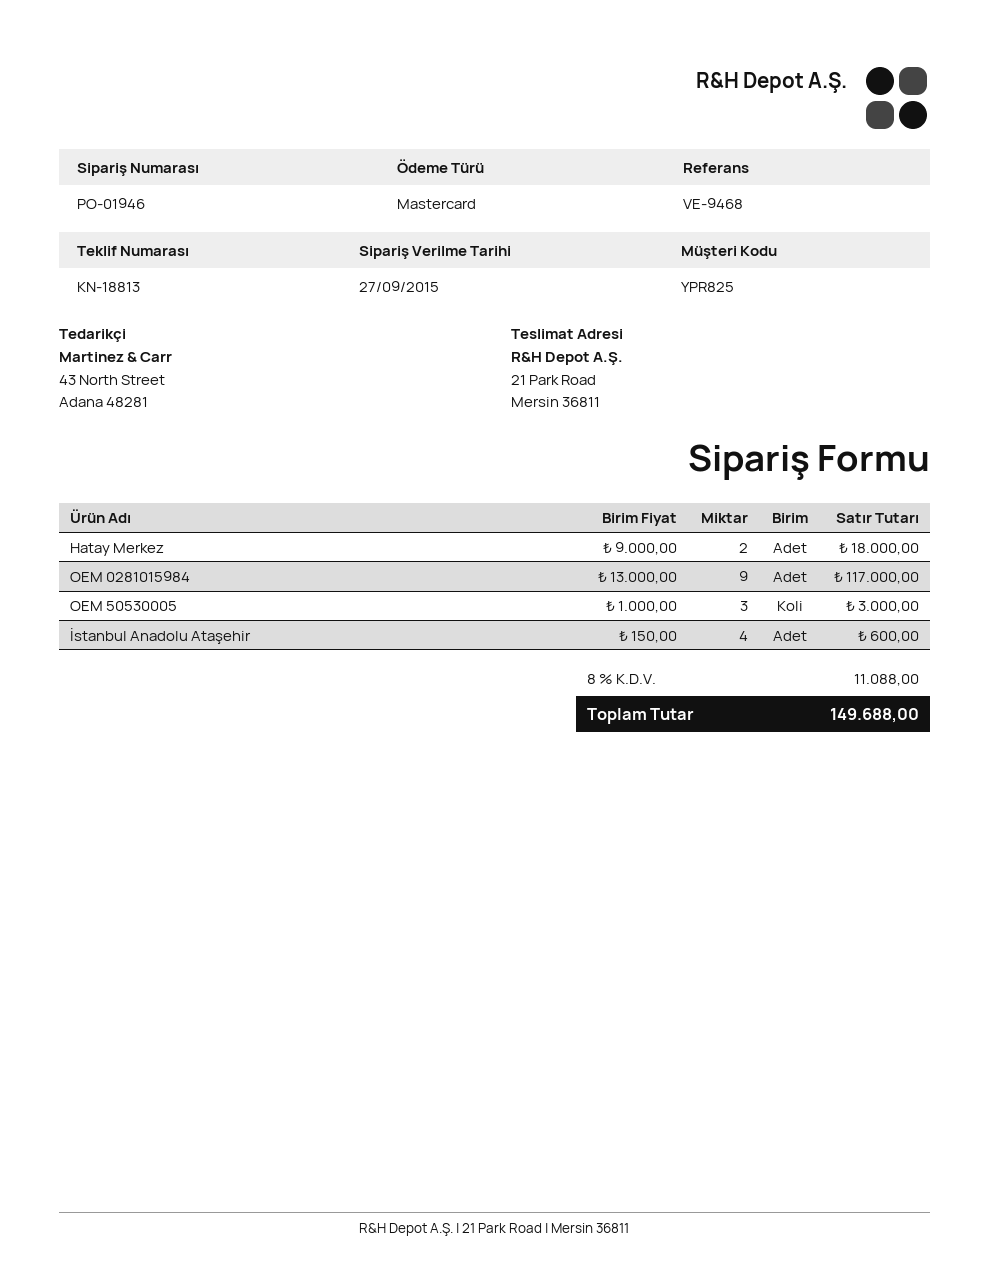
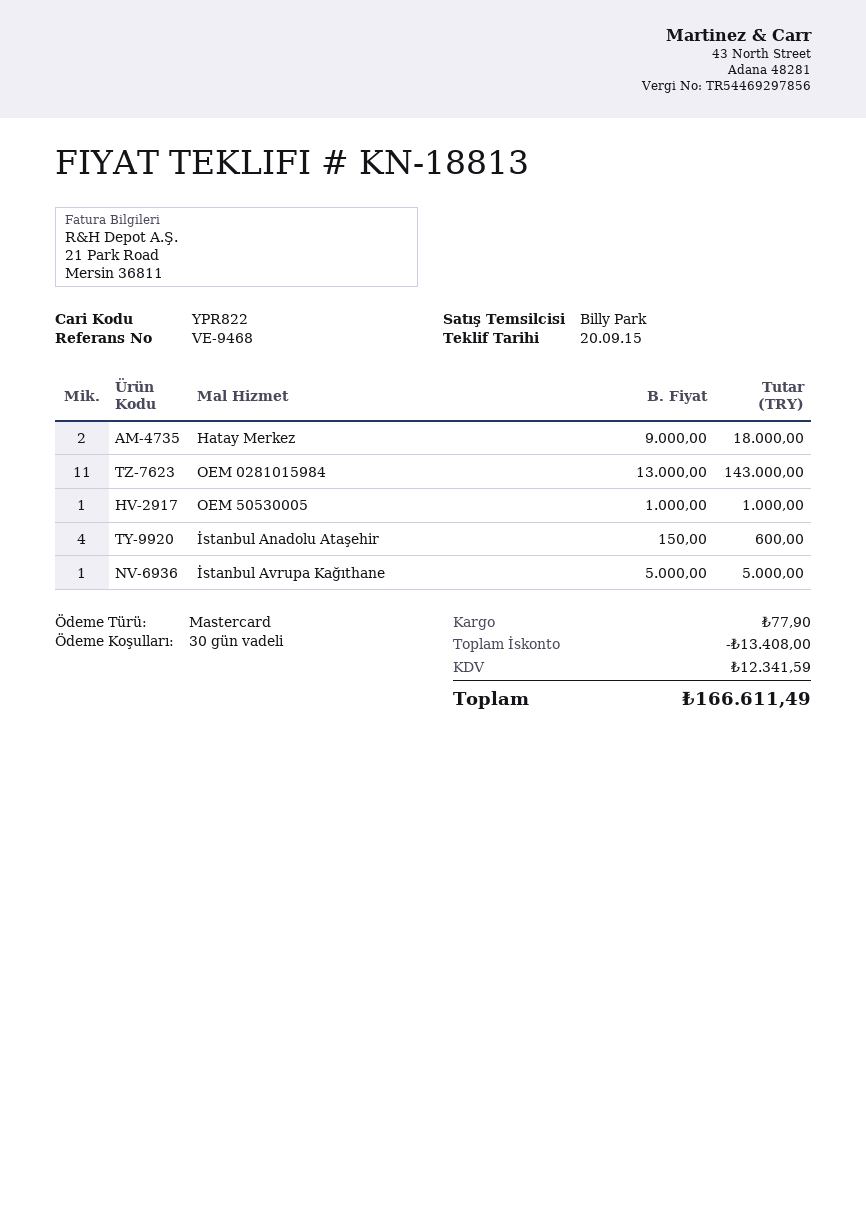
customer number: YPR825 -> YPR822
OEM 0281015984: 9 x 13000.00 = 117000.00 -> 11 x 13000.00 = 143000.00
OEM 50530005: 3 x 1000.00 = 3000.00 -> 1 x 1000.00 = 1000.00
İstanbul Avrupa Kağıthane: none -> 1 x 5000.00 = 5000.00
discount: none -> 13408.00
shipping: none -> 77.90
tax: 11088.00 -> 12341.59
total: 149688.00 -> 166611.49

